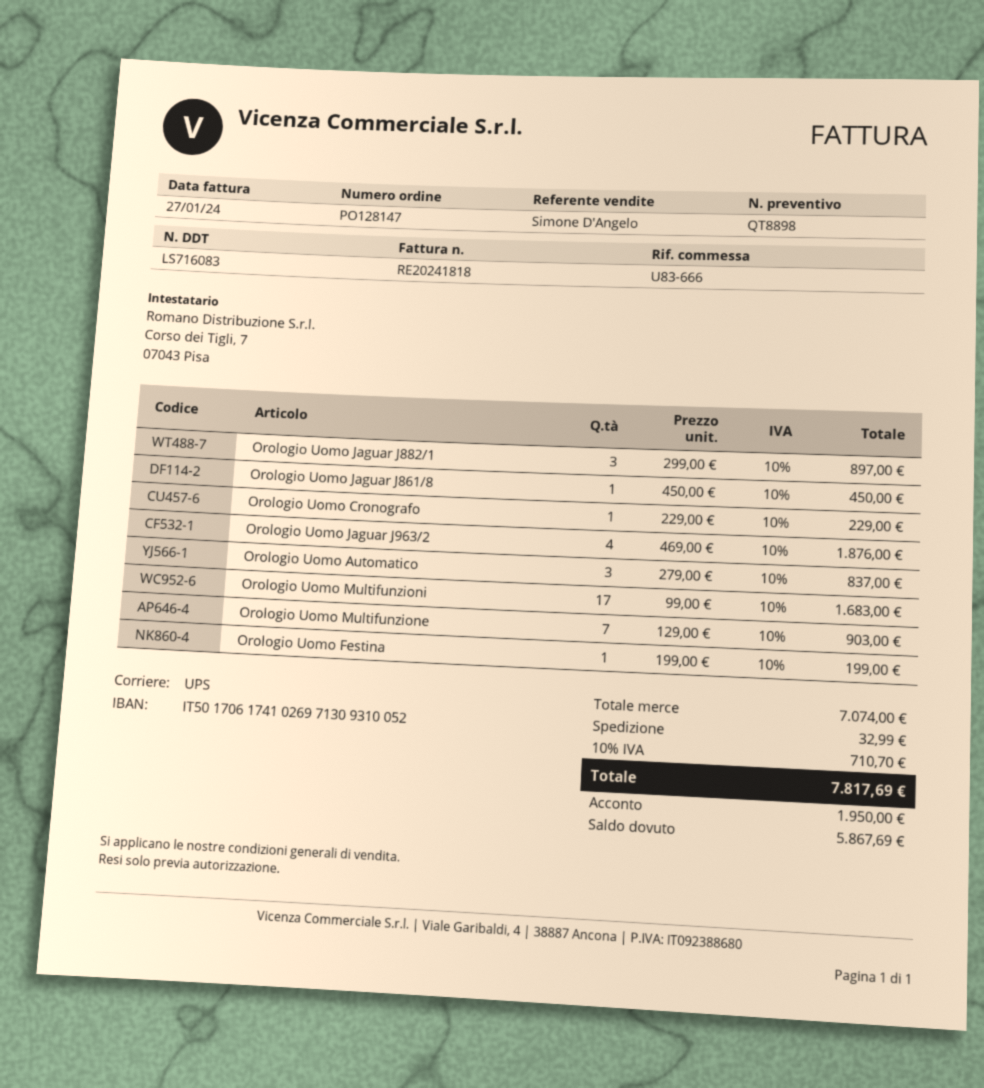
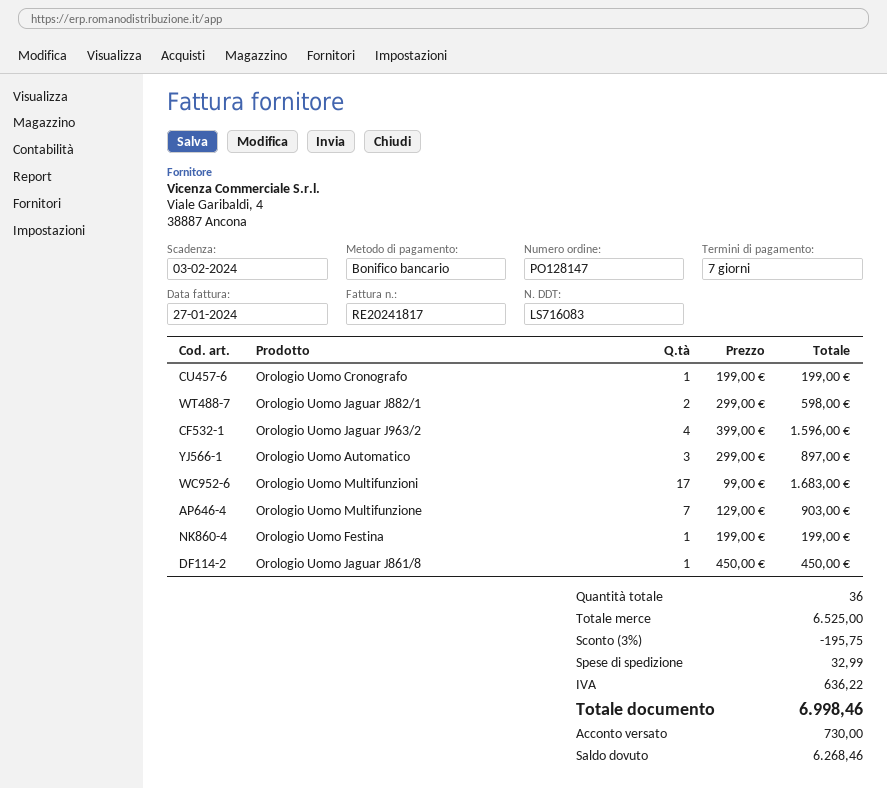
invoice number: RE20241818 -> RE20241817
Orologio Uomo Jaguar J882/1: 3 x 299.00 = 897.00 -> 2 x 299.00 = 598.00
Orologio Uomo Cronografo: 1 x 229.00 = 229.00 -> 1 x 199.00 = 199.00
Orologio Uomo Jaguar J963/2: 4 x 469.00 = 1876.00 -> 4 x 399.00 = 1596.00
Orologio Uomo Automatico: 3 x 279.00 = 837.00 -> 3 x 299.00 = 897.00
subtotal: 7074.00 -> 6525.00
discount: none -> 3% = 195.75
tax: 710.70 -> 636.22
total: 7817.69 -> 6998.46
deposit: 1950.00 -> 730.00
balance: 5867.69 -> 6268.46

